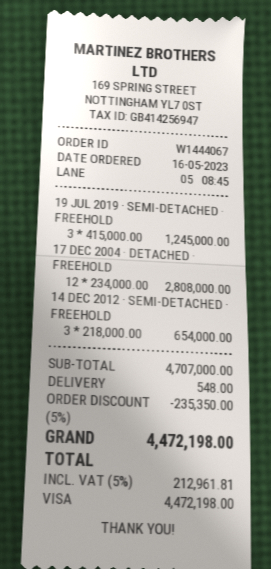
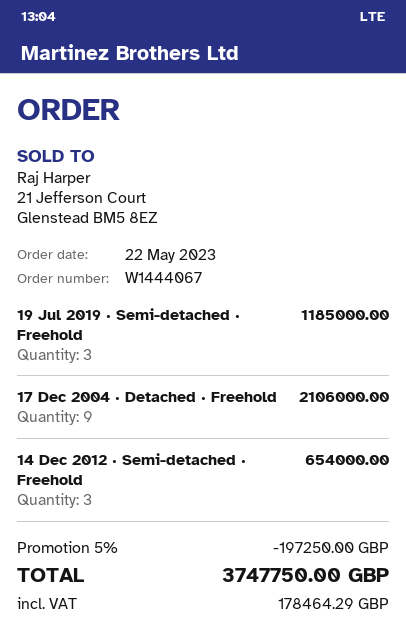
order date: 2023-05-16 -> 2023-05-22
19 JUL 2019 · SEMI-DETACHED · FREEHOLD: 3 for 1245000.00 -> 3 for 1185000.00
17 DEC 2004 · DETACHED · FREEHOLD: 12 for 2808000.00 -> 9 for 2106000.00
discount: 5% = 235350.00 -> 5% = 197250.00
shipping: 548.00 -> none
tax: 212961.81 -> 178464.29
total: 4472198.00 -> 3747750.00

